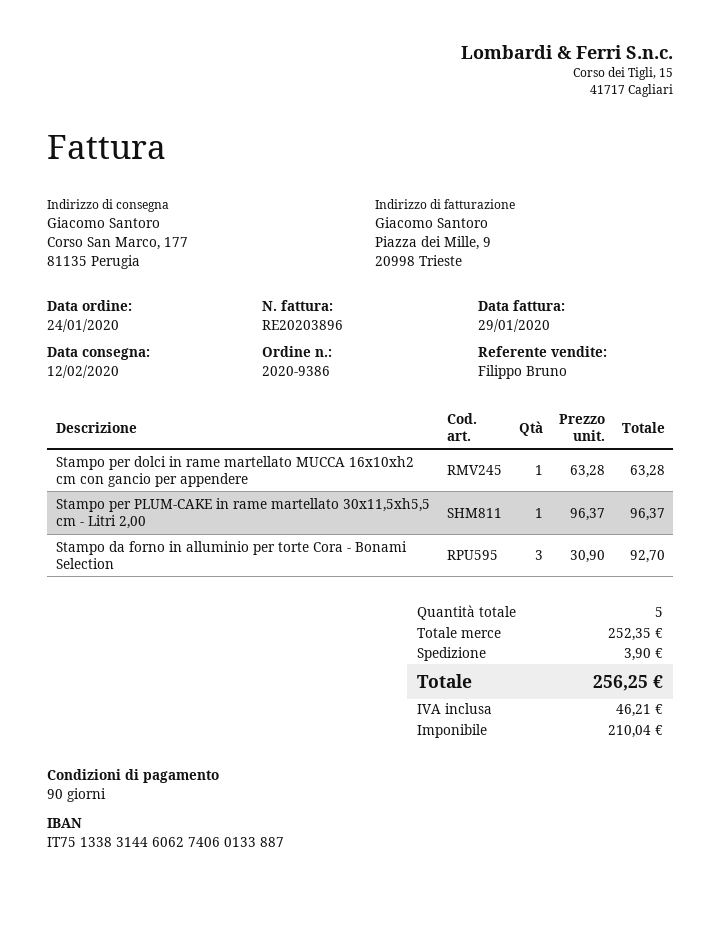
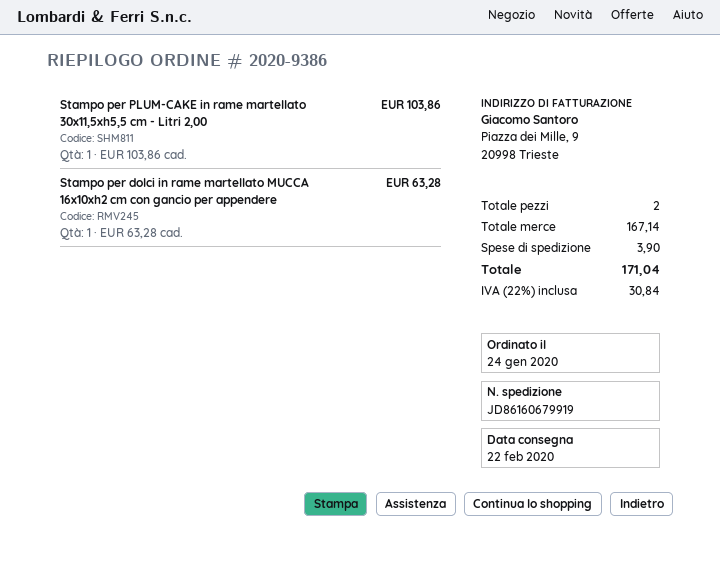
delivery date: 2020-02-12 -> 2020-02-22
Stampo per PLUM-CAKE in rame martellato 30x11,5xh5,5 cm - Litri 2,00: 1 x 96.37 = 96.37 -> 1 x 103.86 = 103.86
Stampo da forno in alluminio per torte Cora - Bonami Selection: 3 x 30.90 = 92.70 -> none
total quantity: 5 -> 2
subtotal: 252.35 -> 167.14
tax: 46.21 -> 30.84
total: 256.25 -> 171.04

